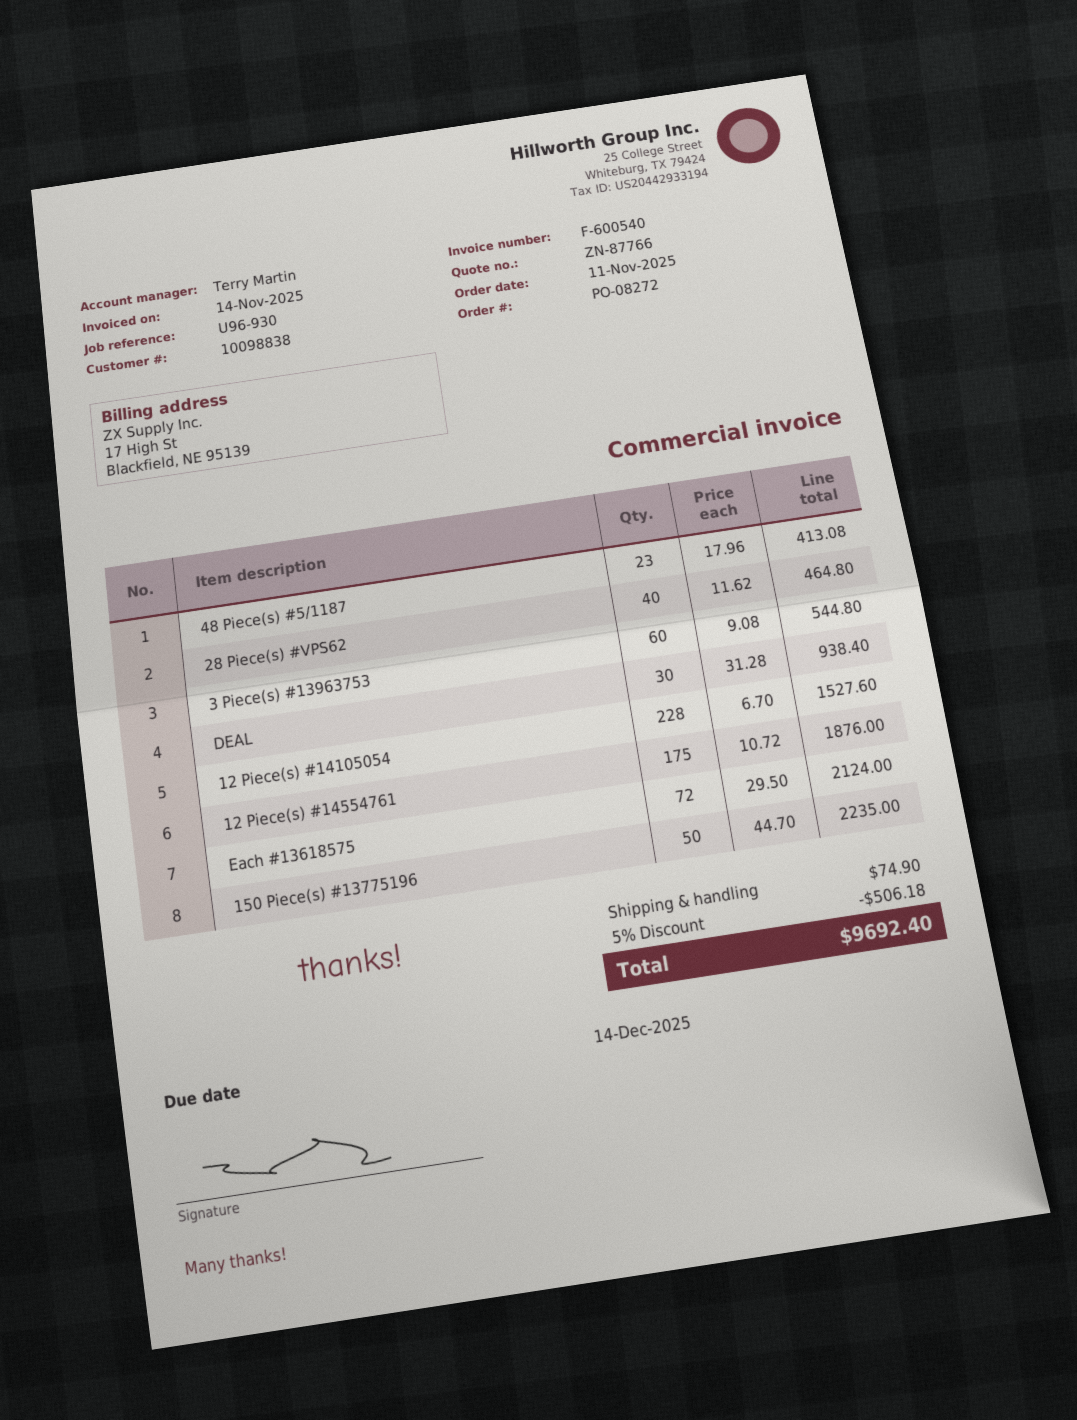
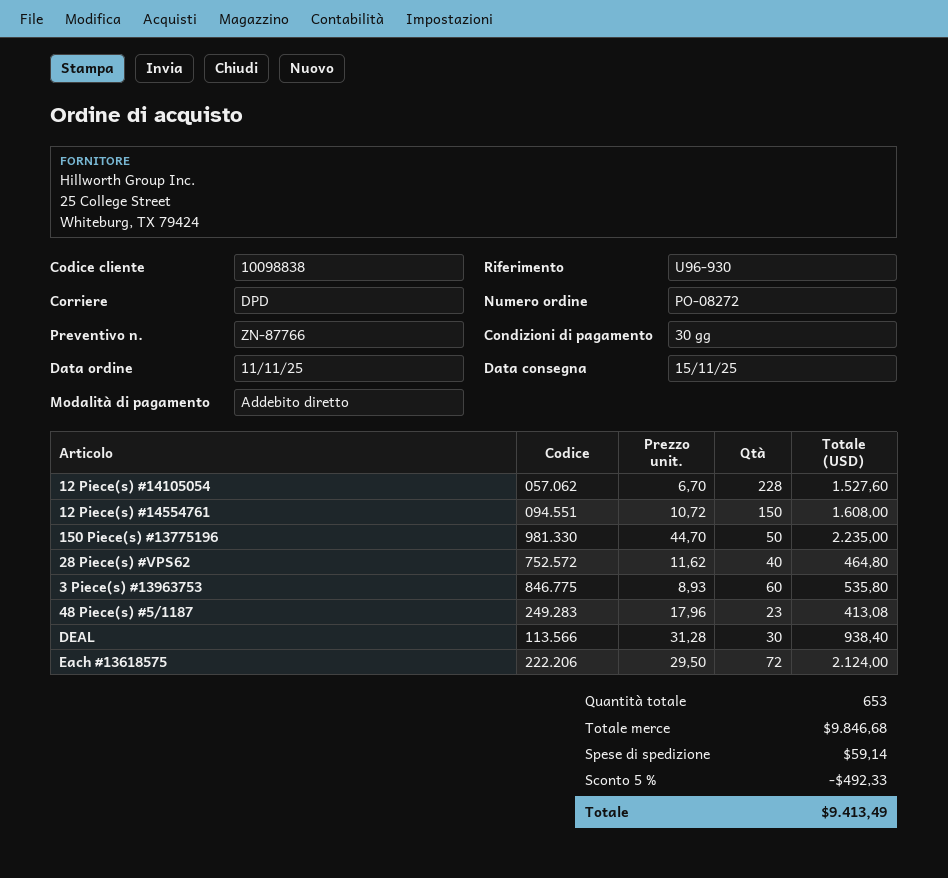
3 Piece(s) #13963753: 60 x 9.08 = 544.80 -> 60 x 8.93 = 535.80
12 Piece(s) #14554761: 175 x 10.72 = 1876.00 -> 150 x 10.72 = 1608.00
discount: 5% = 506.18 -> 5% = 492.33
shipping: 74.90 -> 59.14
total: 9692.40 -> 9413.49

